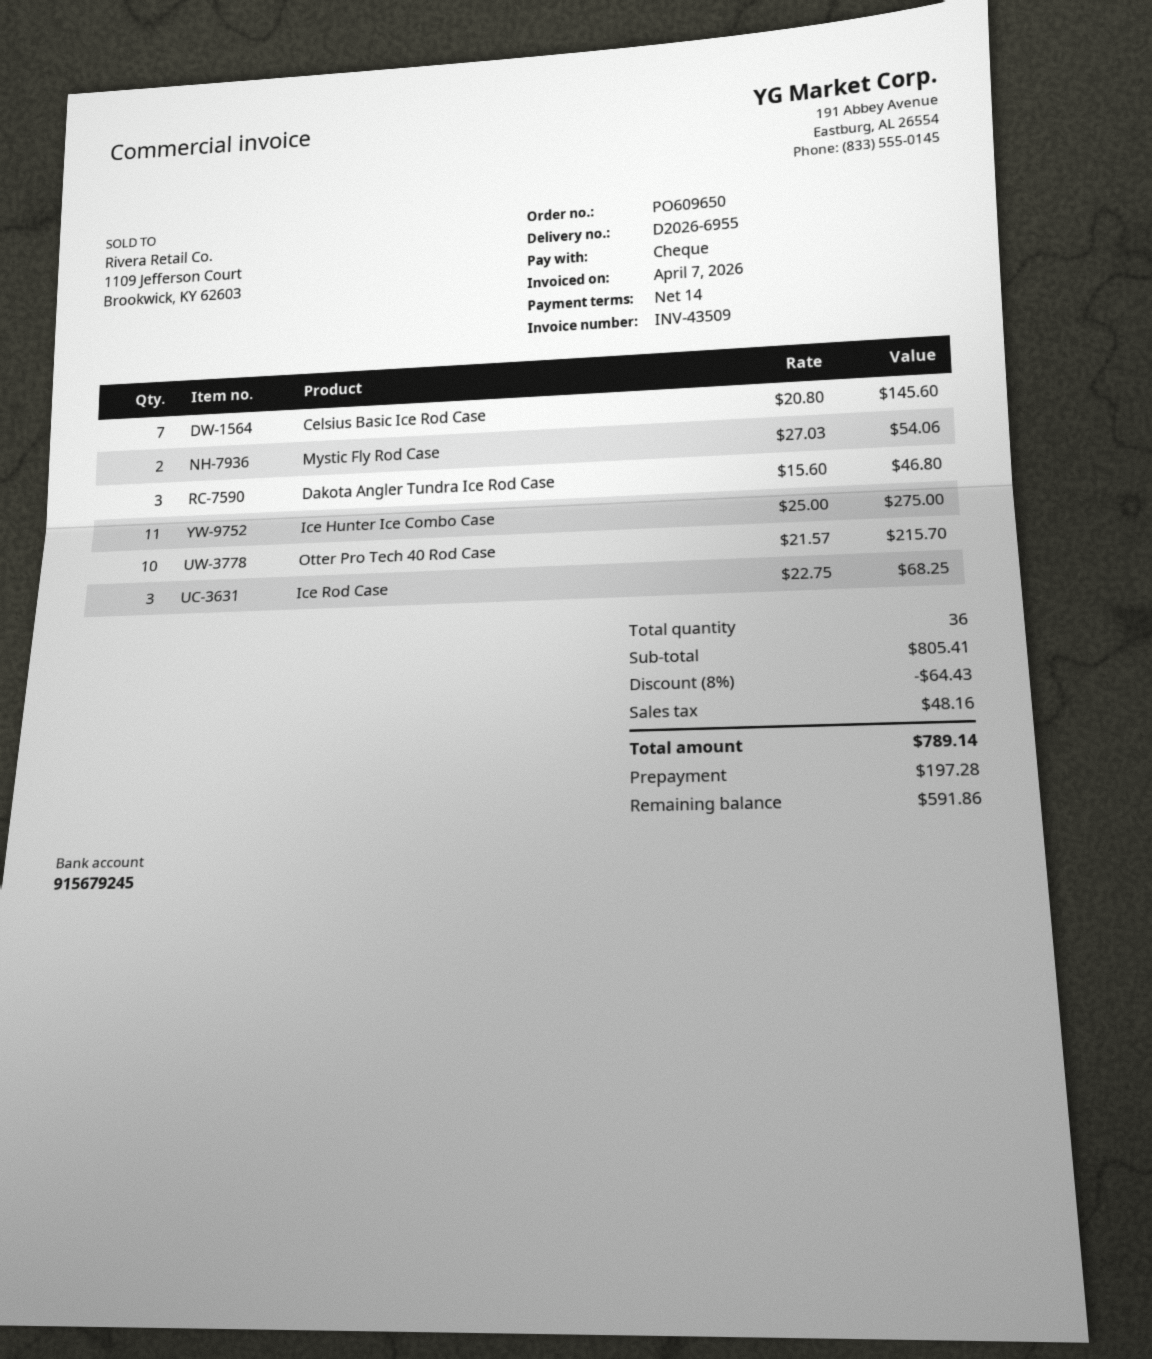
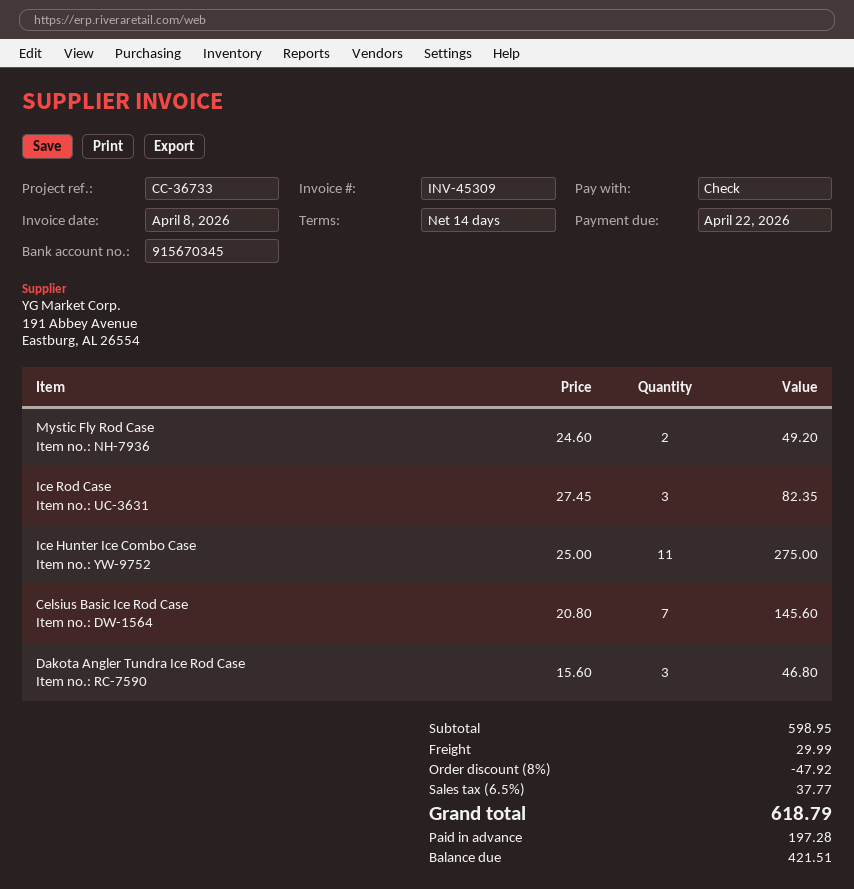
invoice number: INV-43509 -> INV-45309
invoice date: 2026-04-07 -> 2026-04-08
bank account: 915679245 -> 915670345
Mystic Fly Rod Case: 2 x 27.03 = 54.06 -> 2 x 24.60 = 49.20
Otter Pro Tech 40 Rod Case: 10 x 21.57 = 215.70 -> none
Ice Rod Case: 3 x 22.75 = 68.25 -> 3 x 27.45 = 82.35
subtotal: 805.41 -> 598.95
discount: 8% = 64.43 -> 8% = 47.92
shipping: none -> 29.99
tax: 48.16 -> 37.77
total: 789.14 -> 618.79
balance: 591.86 -> 421.51

